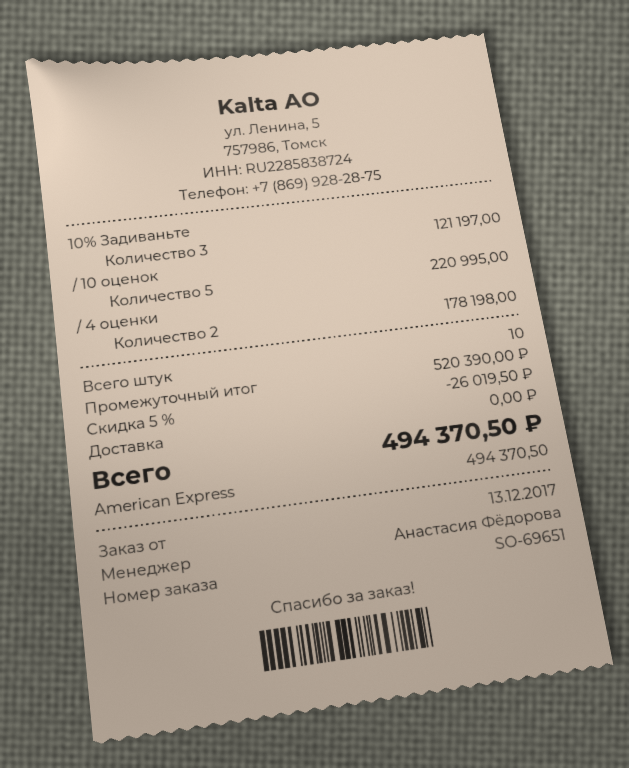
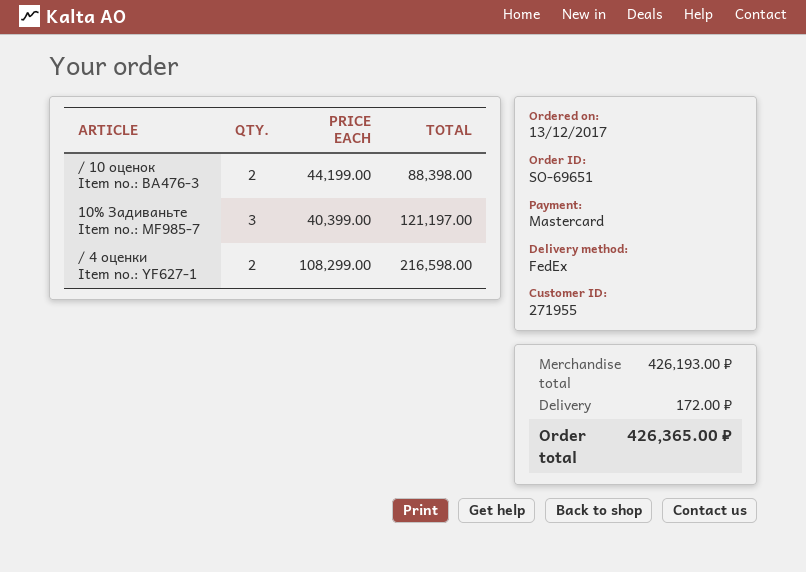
payment method: American Express -> Mastercard
/ 10 оценок: 5 for 220995.00 -> 2 for 88398.00
/ 4 оценки: 2 for 178198.00 -> 2 for 216598.00
subtotal: 520390.00 -> 426193.00
discount: 5% = 26019.50 -> none
shipping: 0.00 -> 172.00
total: 494370.50 -> 426365.00

